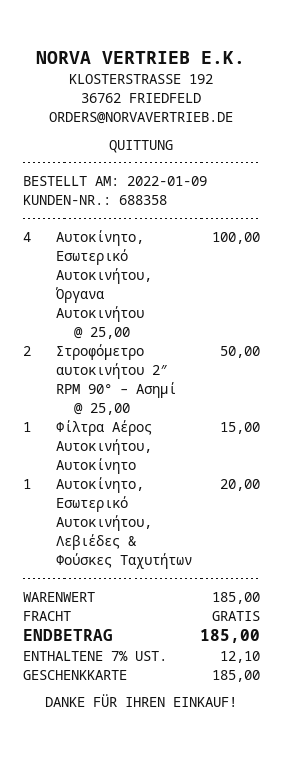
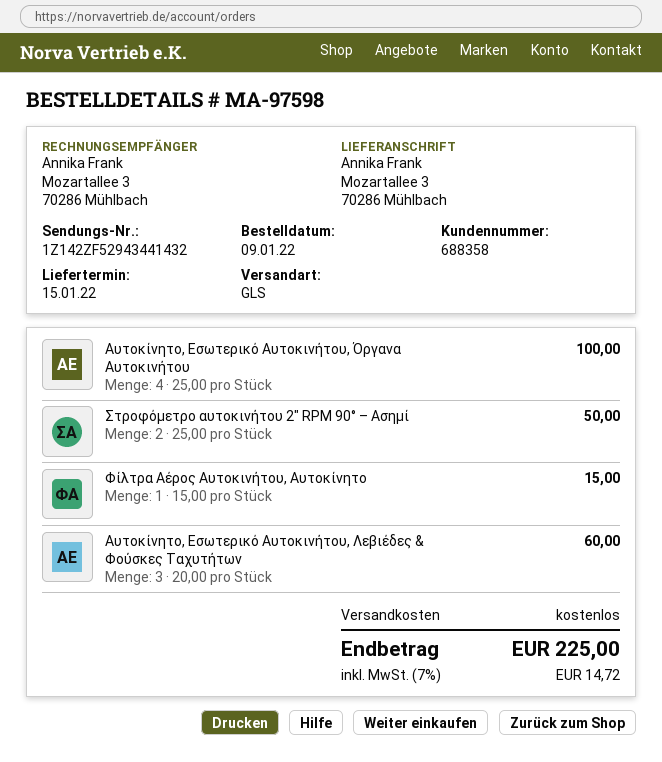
Αυτοκίνητο, Εσωτερικό Αυτοκινήτου, Λεβιέδες & Φούσκες Ταχυτήτων: 1 x 20.00 = 20.00 -> 3 x 20.00 = 60.00
tax: 7% = 12.10 -> 7% = 14.72
total: 185.00 -> 225.00

